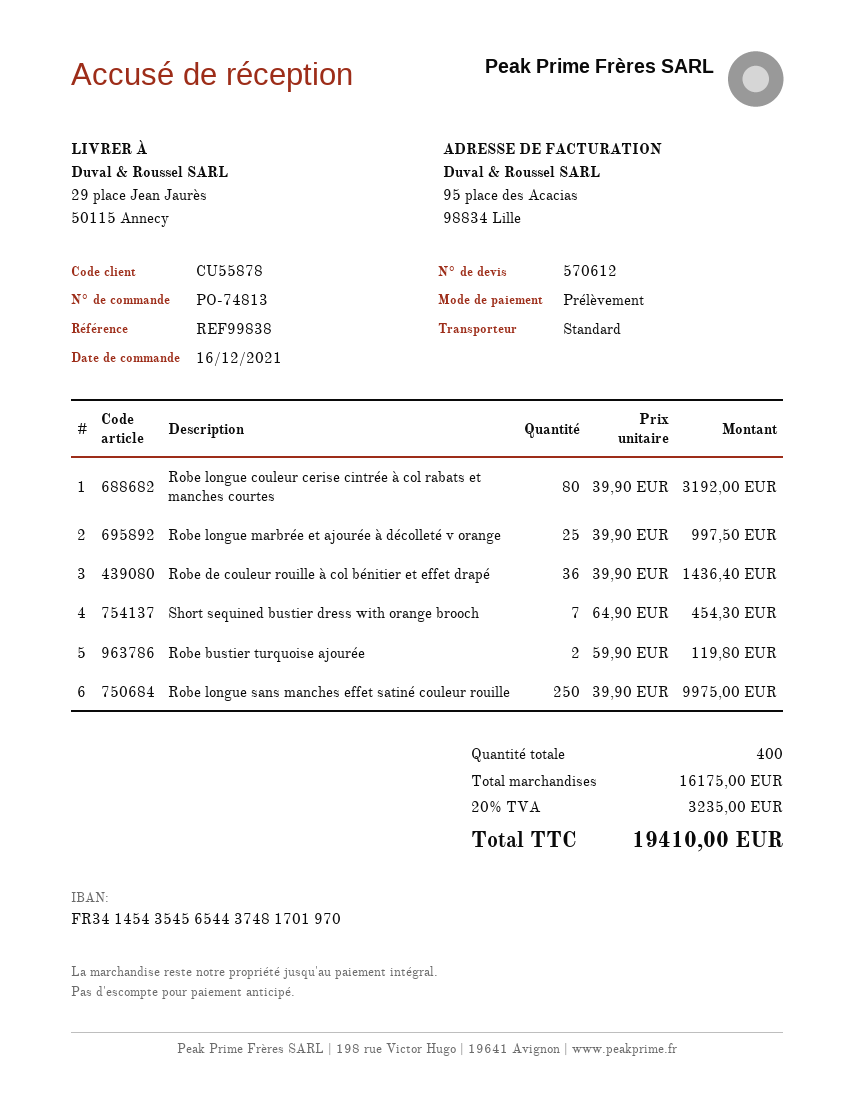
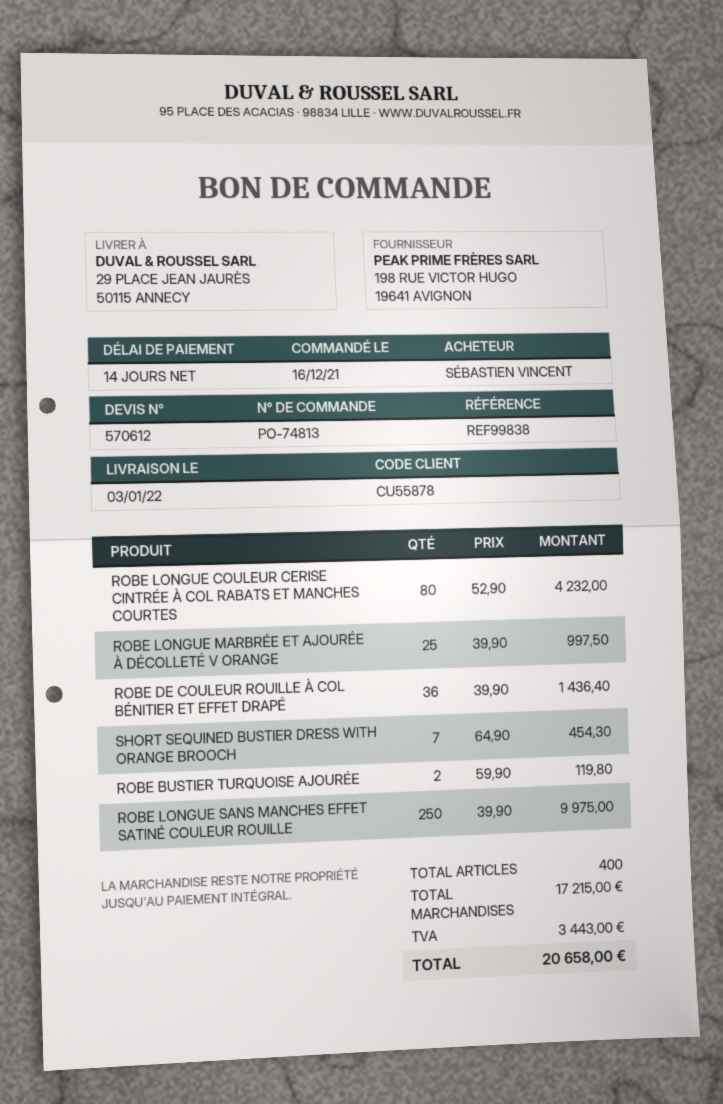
Robe longue couleur cerise cintrée à col rabats et manches courtes: 80 x 39.90 = 3192.00 -> 80 x 52.90 = 4232.00
subtotal: 16175.00 -> 17215.00
tax: 3235.00 -> 3443.00
total: 19410.00 -> 20658.00

